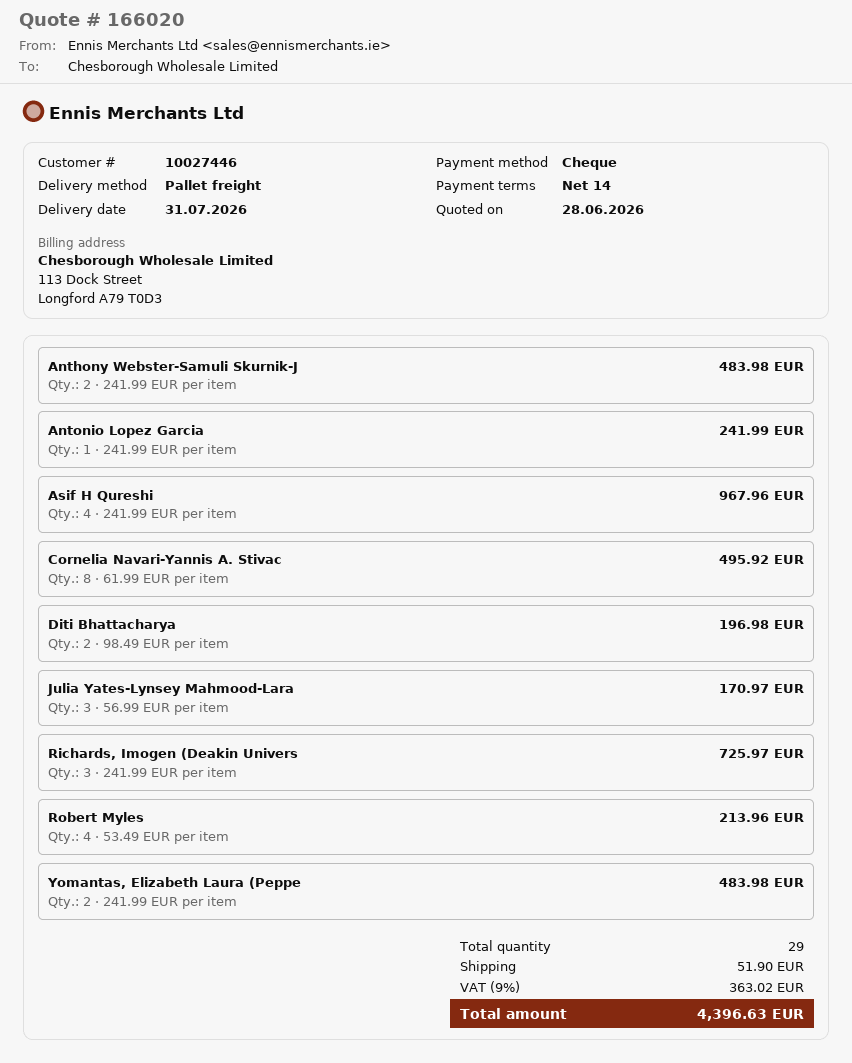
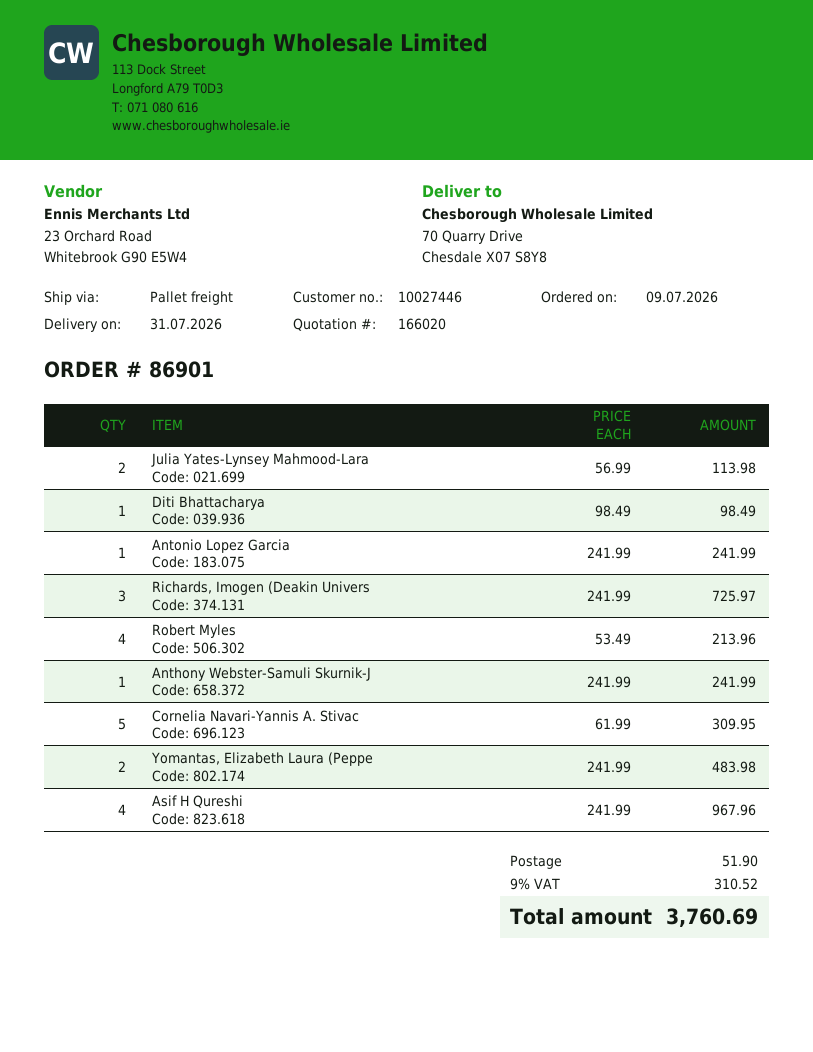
Anthony Webster-Samuli Skurnik-J: 2 x 241.99 = 483.98 -> 1 x 241.99 = 241.99
Cornelia Navari-Yannis A. Stivac: 8 x 61.99 = 495.92 -> 5 x 61.99 = 309.95
Diti Bhattacharya: 2 x 98.49 = 196.98 -> 1 x 98.49 = 98.49
Julia Yates-Lynsey Mahmood-Lara: 3 x 56.99 = 170.97 -> 2 x 56.99 = 113.98
tax: 9% = 363.02 -> 9% = 310.52
total: 4396.63 -> 3760.69

